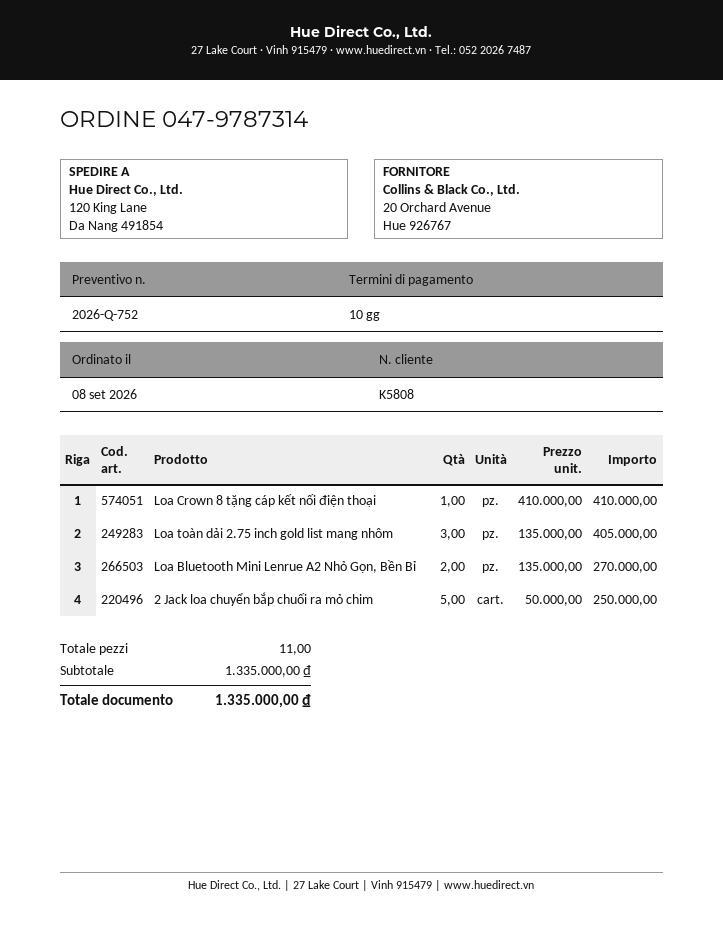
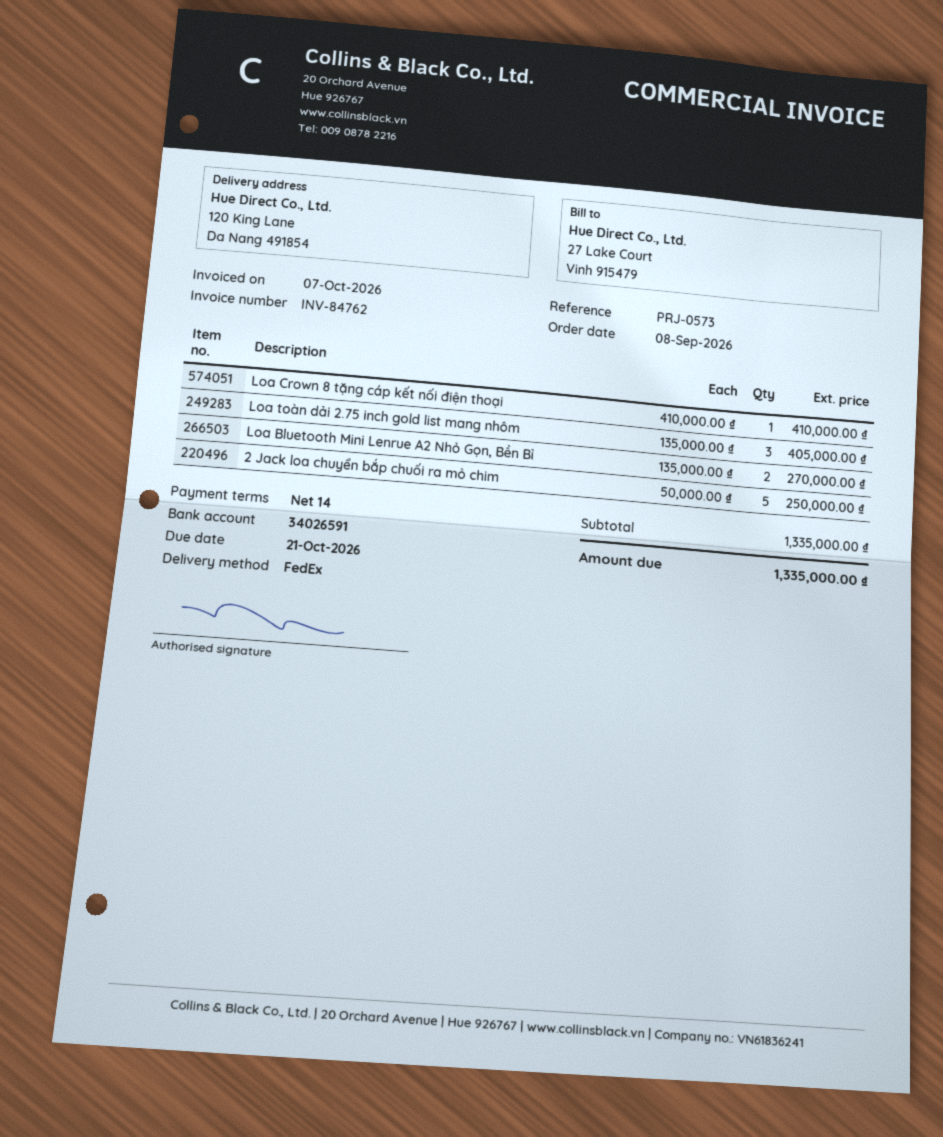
payment terms: 10 days -> 14 days

